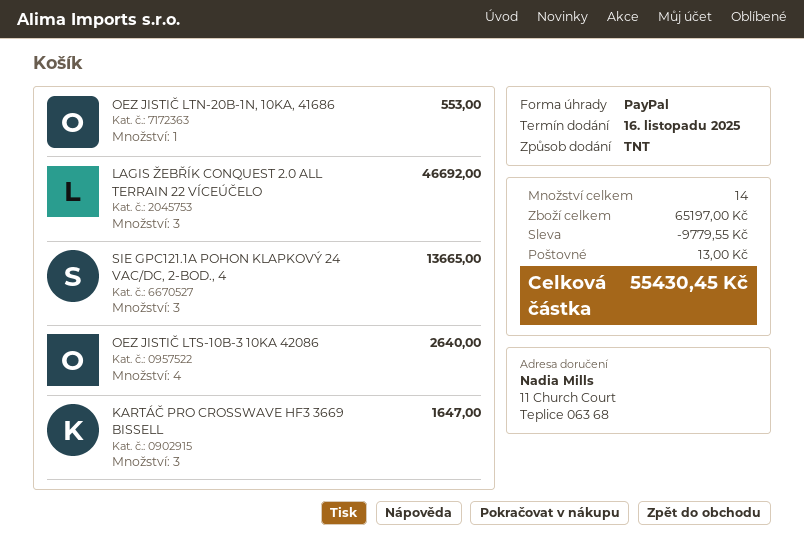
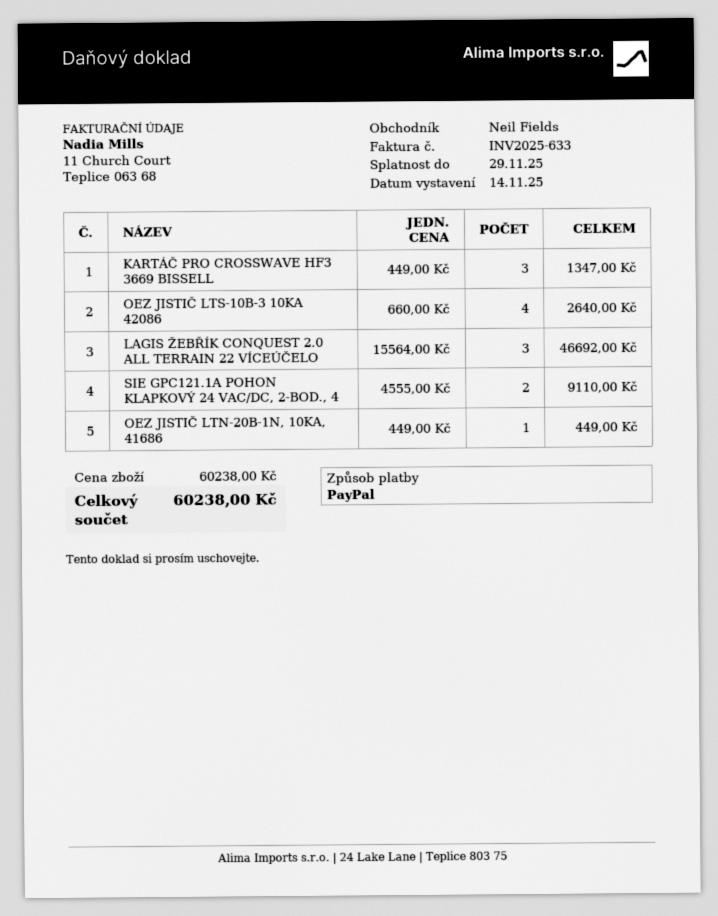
OEZ JISTIČ LTN-20B-1N, 10KA, 41686: 1 for 553.00 -> 1 for 449.00
SIE GPC121.1A POHON KLAPKOVÝ 24 VAC/DC, 2-BOD., 4: 3 for 13665.00 -> 2 for 9110.00
KARTÁČ PRO CROSSWAVE HF3 3669 BISSELL: 3 for 1647.00 -> 3 for 1347.00
subtotal: 65197.00 -> 60238.00
discount: 9779.55 -> none
shipping: 13.00 -> none
total: 55430.45 -> 60238.00

